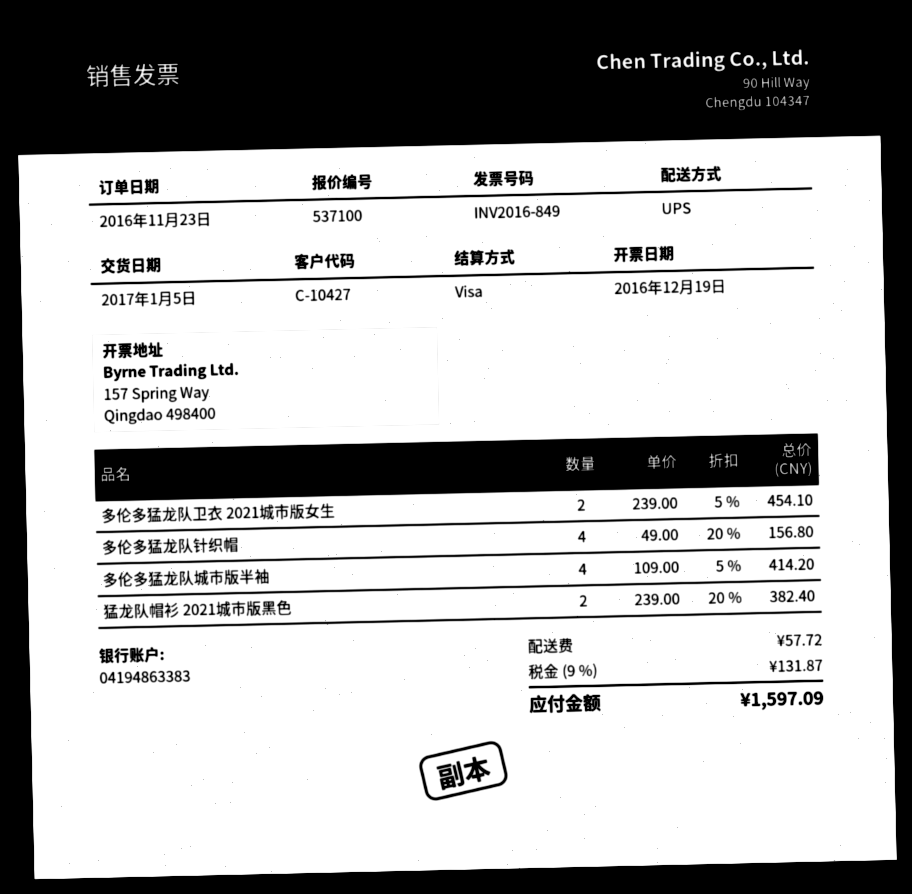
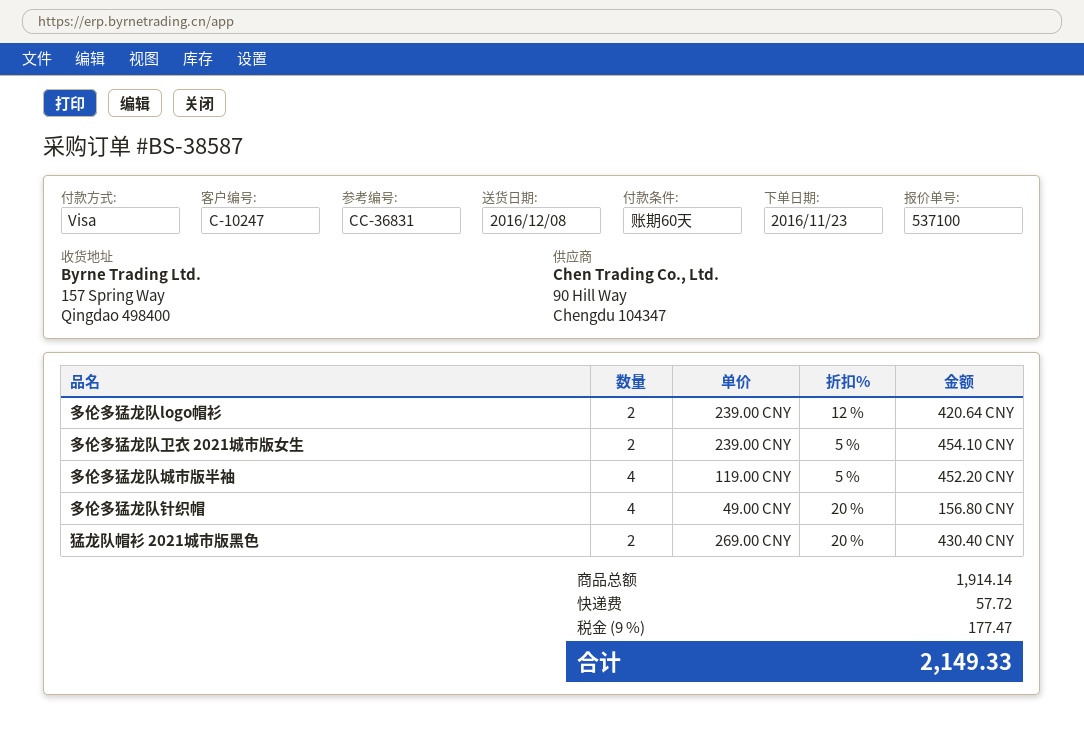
delivery date: 2017-01-05 -> 2016-12-08
customer number: C-10427 -> C-10247
多伦多猛龙队城市版半袖: 4 x 109.00 - 5% = 414.20 -> 4 x 119.00 - 5% = 452.20
猛龙队帽衫 2021城市版黑色: 2 x 239.00 - 20% = 382.40 -> 2 x 269.00 - 20% = 430.40
多伦多猛龙队logo帽衫: none -> 2 x 239.00 - 12% = 420.64
tax: 9% = 131.87 -> 9% = 177.47
total: 1597.09 -> 2149.33

